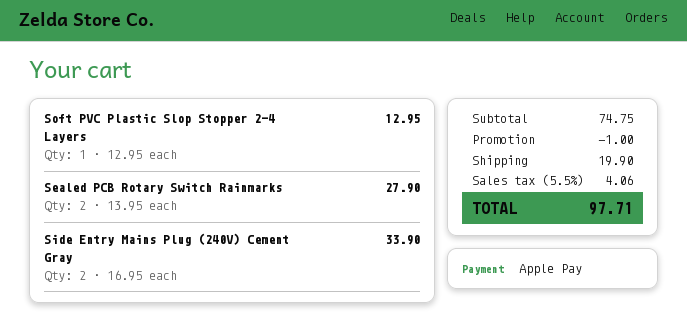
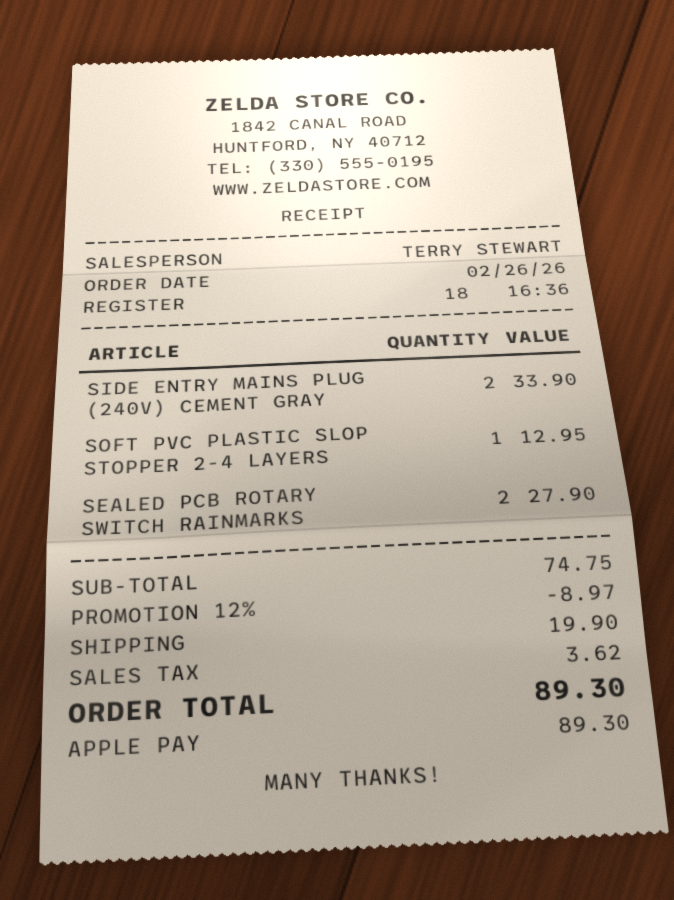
discount: 1.00 -> 8.97
tax: 4.06 -> 3.62
total: 97.71 -> 89.30

